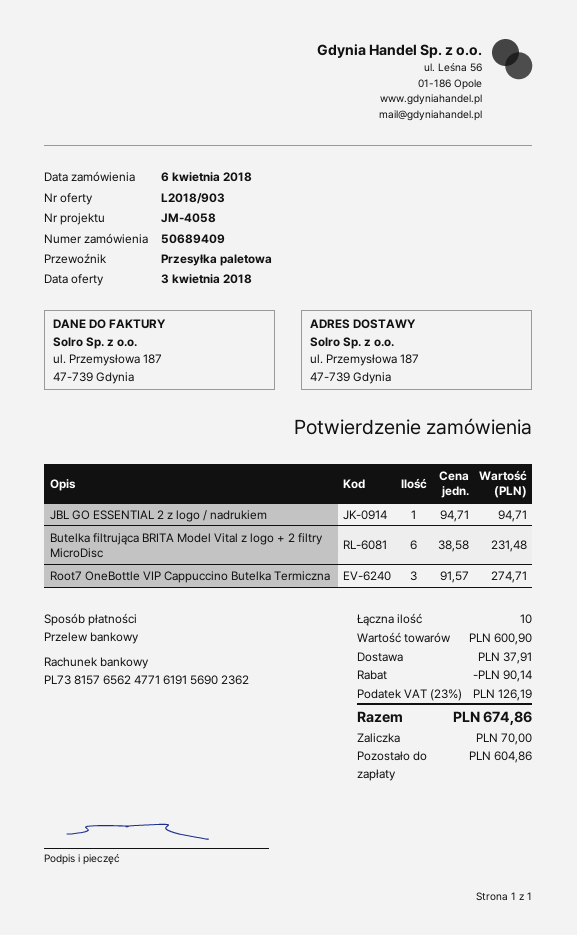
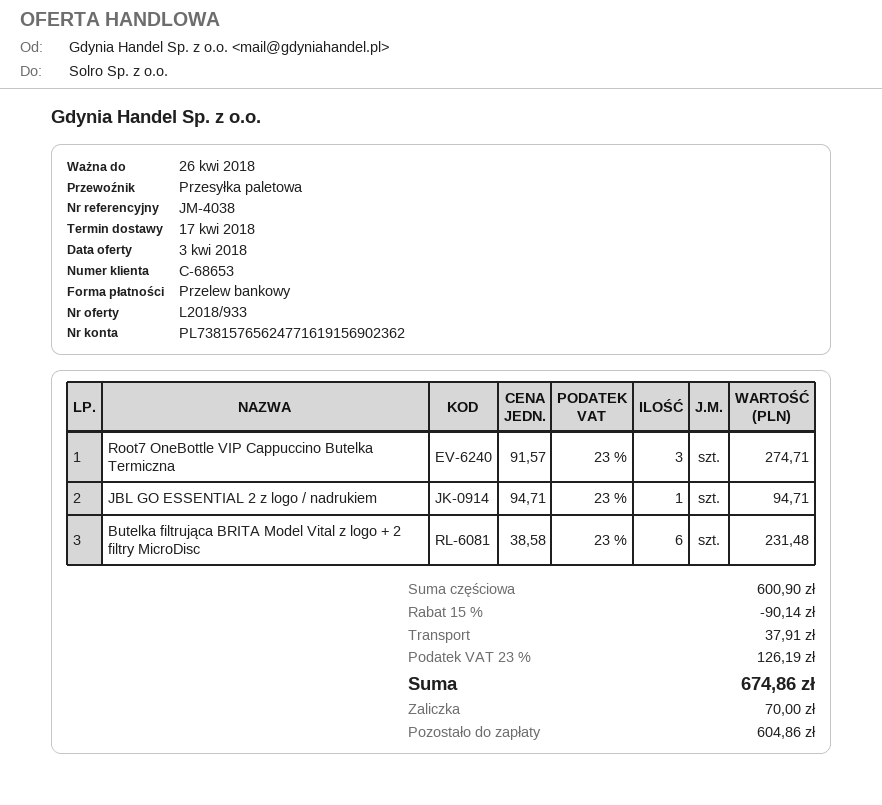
quote number: L2018/903 -> L2018/933
reference: JM-4058 -> JM-4038

